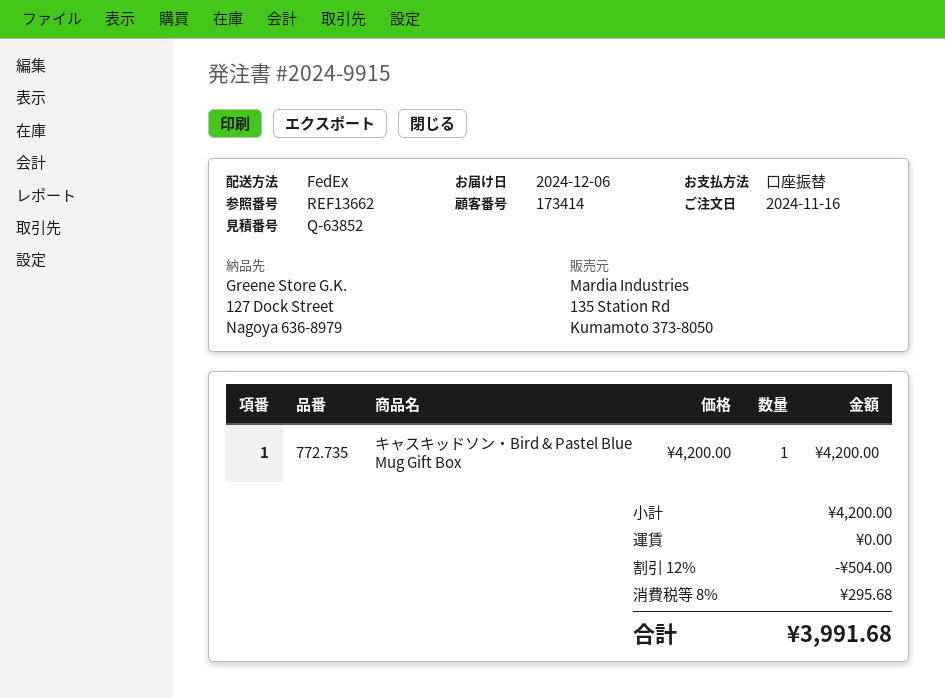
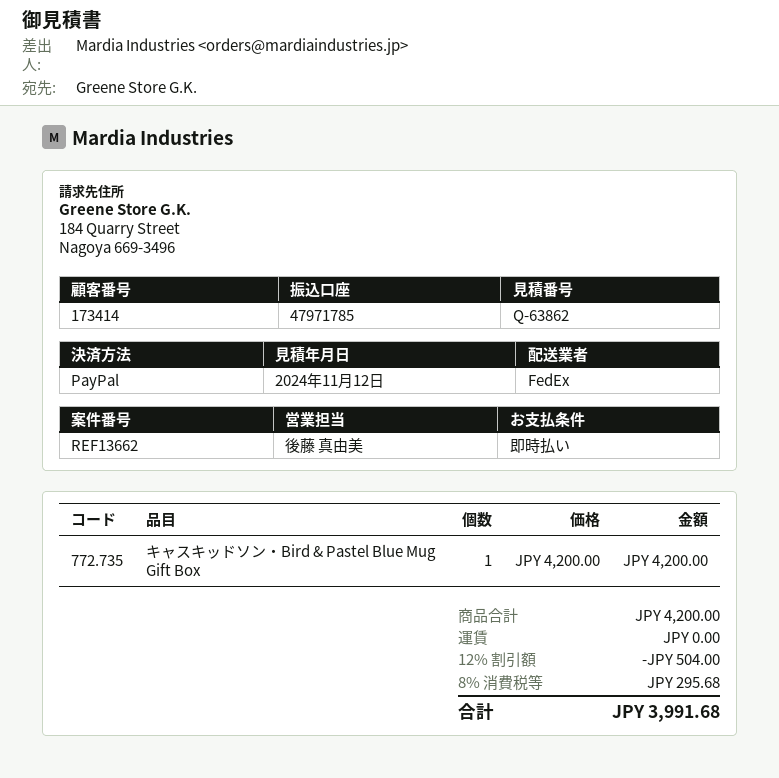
quote number: Q-63852 -> Q-63862
payment method: direct debit -> PayPal

